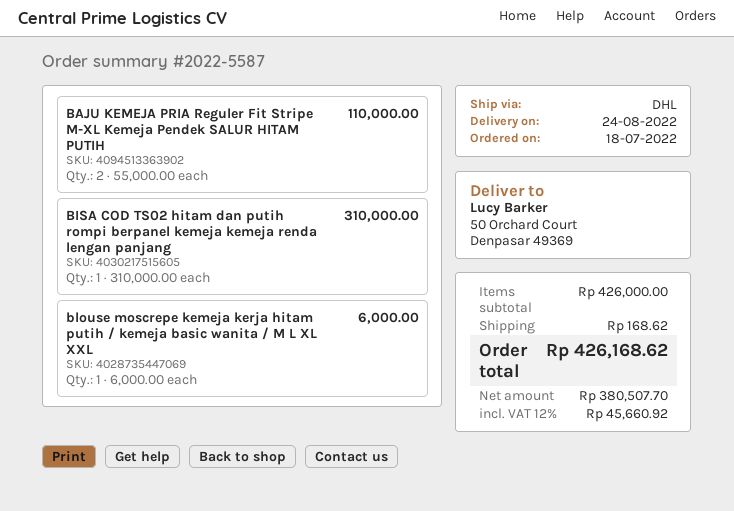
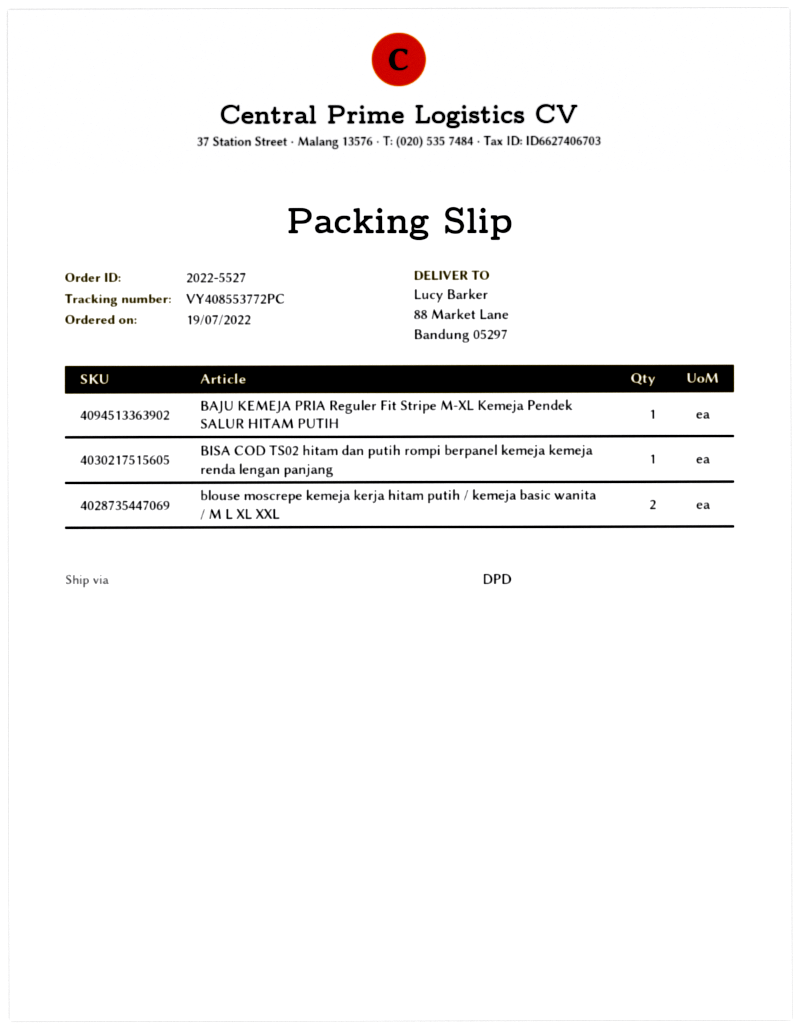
order number: 2022-5587 -> 2022-5527
order date: 2022-07-18 -> 2022-07-19
shipping method: DHL -> DPD
ship to: 50 Orchard Court, Denpasar 49369 -> 88 Market Lane, Bandung 05297
BAJU KEMEJA PRIA Reguler Fit Stripe M-XL Kemeja Pendek SALUR HITAM PUTIH: 2 -> 1
blouse moscrepe kemeja kerja hitam putih / kemeja basic wanita / M L XL XXL: 1 -> 2

